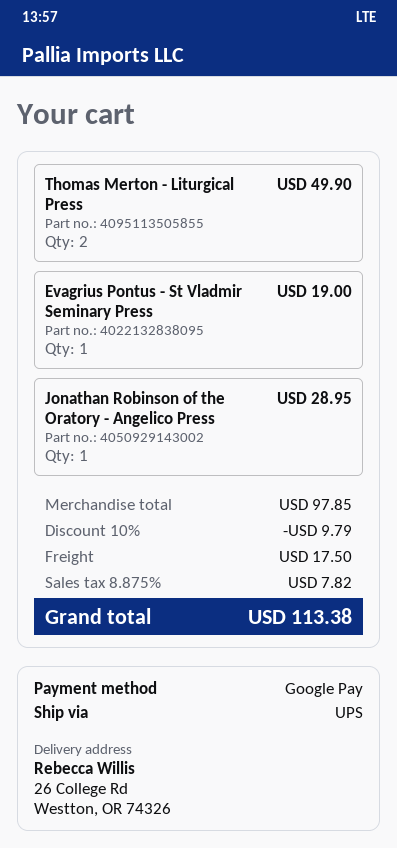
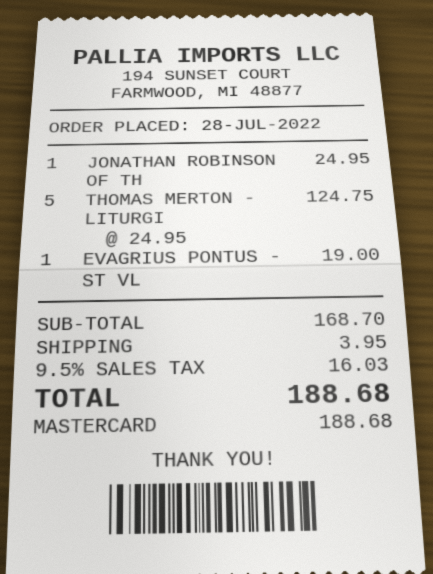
payment method: Google Pay -> Mastercard
Thomas Merton - Liturgical Press: 2 for 49.90 -> 5 for 124.75
Jonathan Robinson of the Oratory - Angelico Press: 1 for 28.95 -> 1 for 24.95
subtotal: 97.85 -> 168.70
discount: 10% = 9.79 -> none
shipping: 17.50 -> 3.95
tax: 8.875% = 7.82 -> 9.5% = 16.03
total: 113.38 -> 188.68

